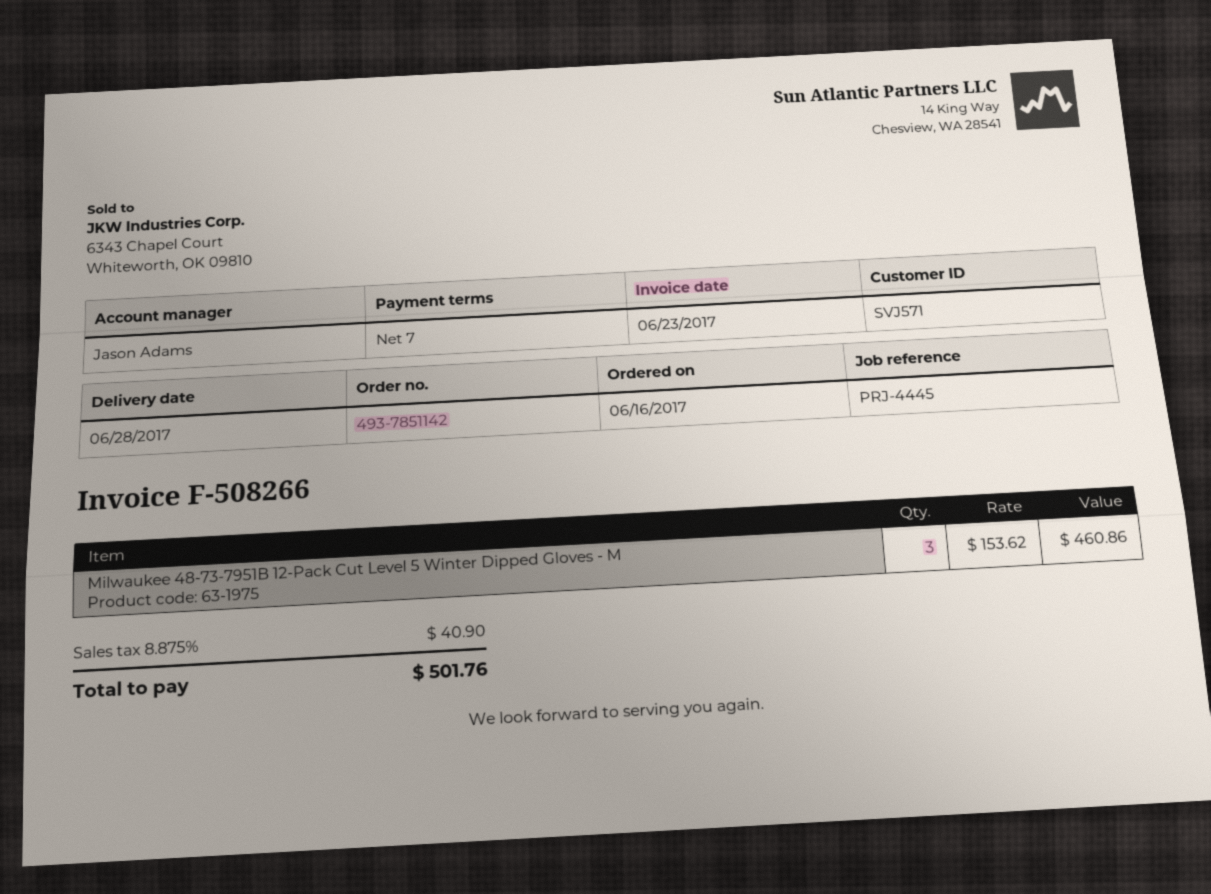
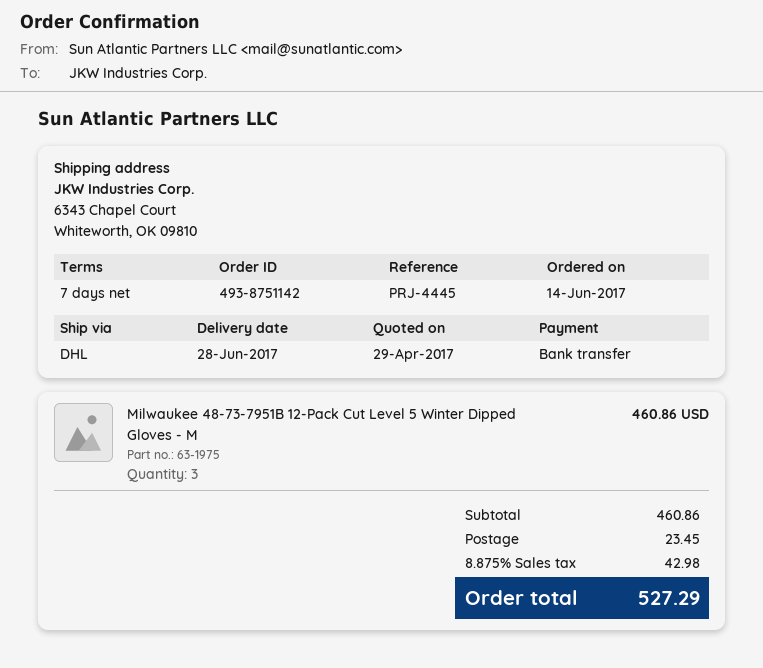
order number: 493-7851142 -> 493-8751142
order date: 2017-06-16 -> 2017-06-14
shipping: none -> 23.45
tax: 8.875% = 40.90 -> 8.875% = 42.98
total: 501.76 -> 527.29

